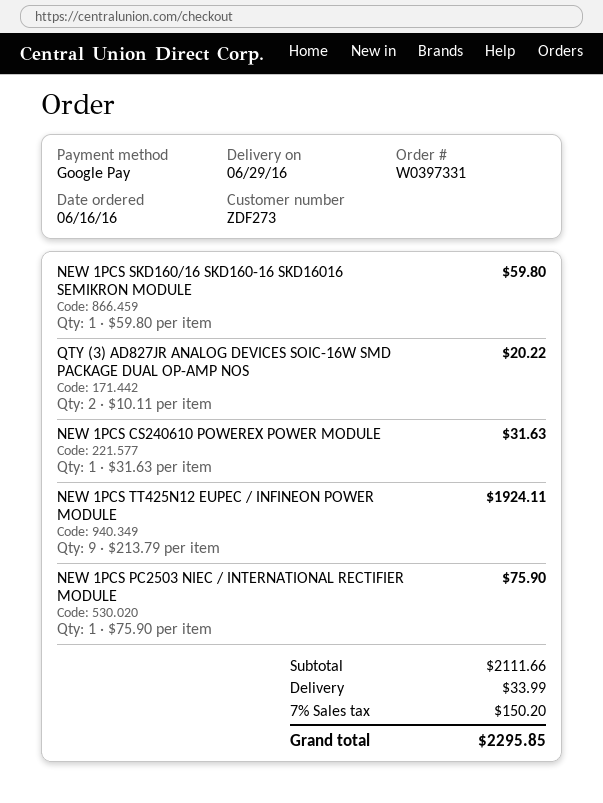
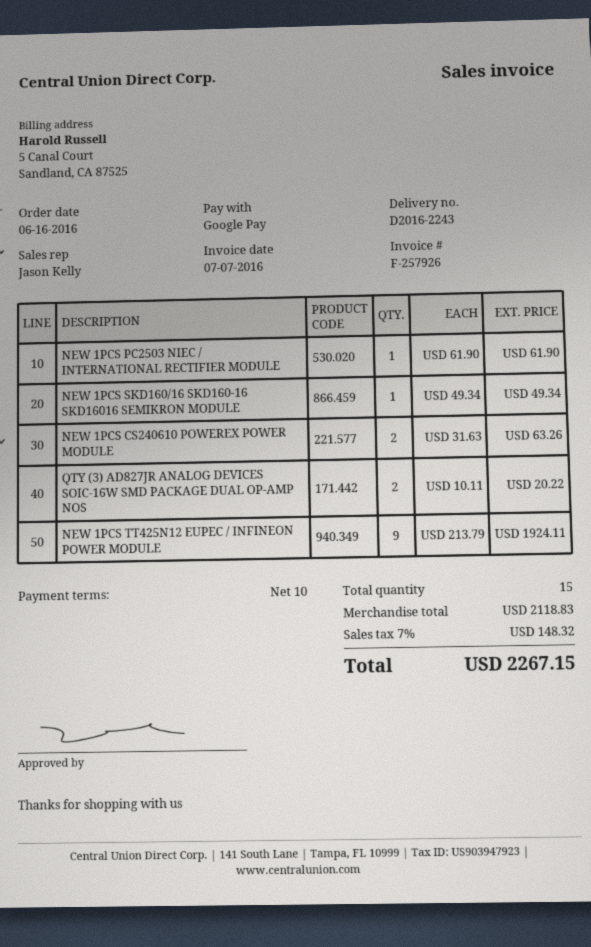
NEW 1PCS SKD160/16 SKD160-16 SKD16016 SEMIKRON MODULE: 1 x 59.80 = 59.80 -> 1 x 49.34 = 49.34
NEW 1PCS CS240610 POWEREX POWER MODULE: 1 x 31.63 = 31.63 -> 2 x 31.63 = 63.26
NEW 1PCS PC2503 NIEC / INTERNATIONAL RECTIFIER MODULE: 1 x 75.90 = 75.90 -> 1 x 61.90 = 61.90
subtotal: 2111.66 -> 2118.83
shipping: 33.99 -> none
tax: 7% = 150.20 -> 7% = 148.32
total: 2295.85 -> 2267.15

